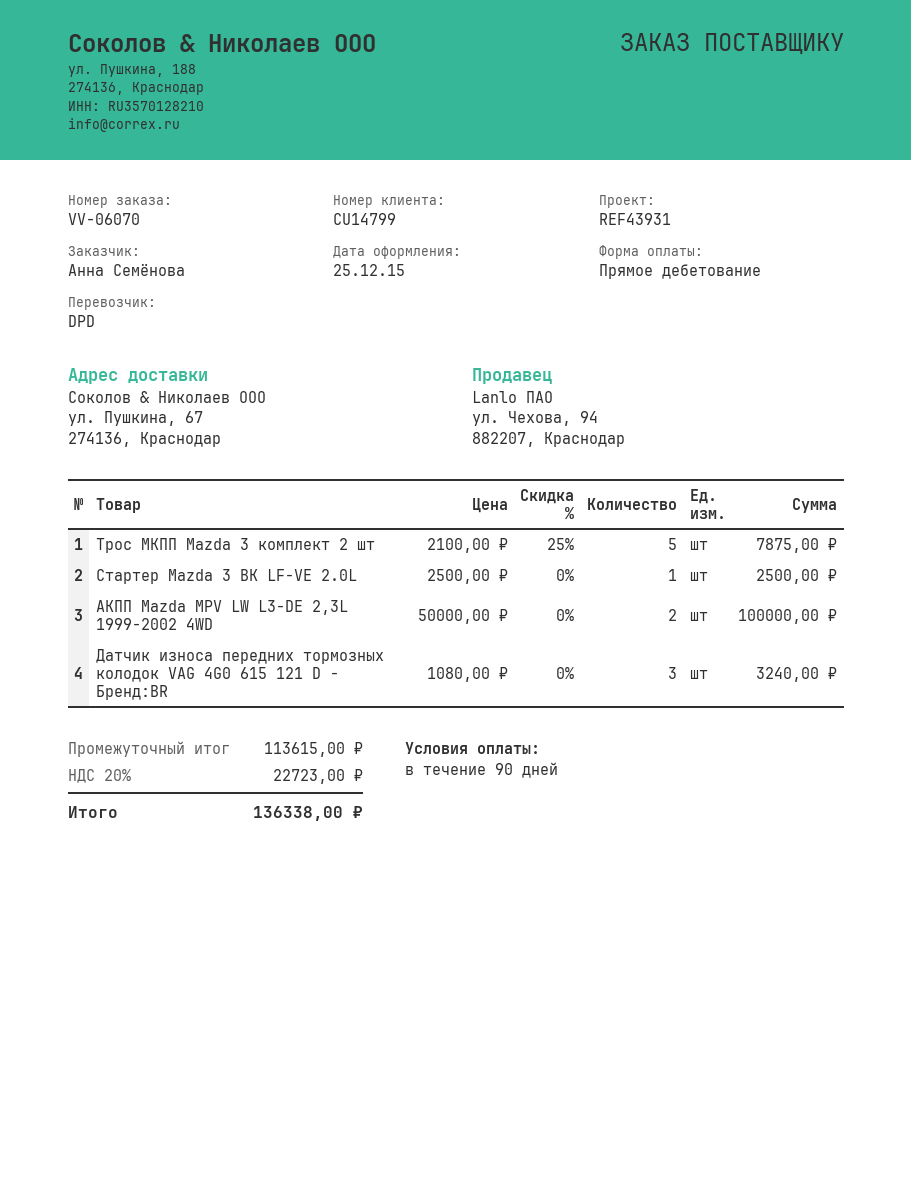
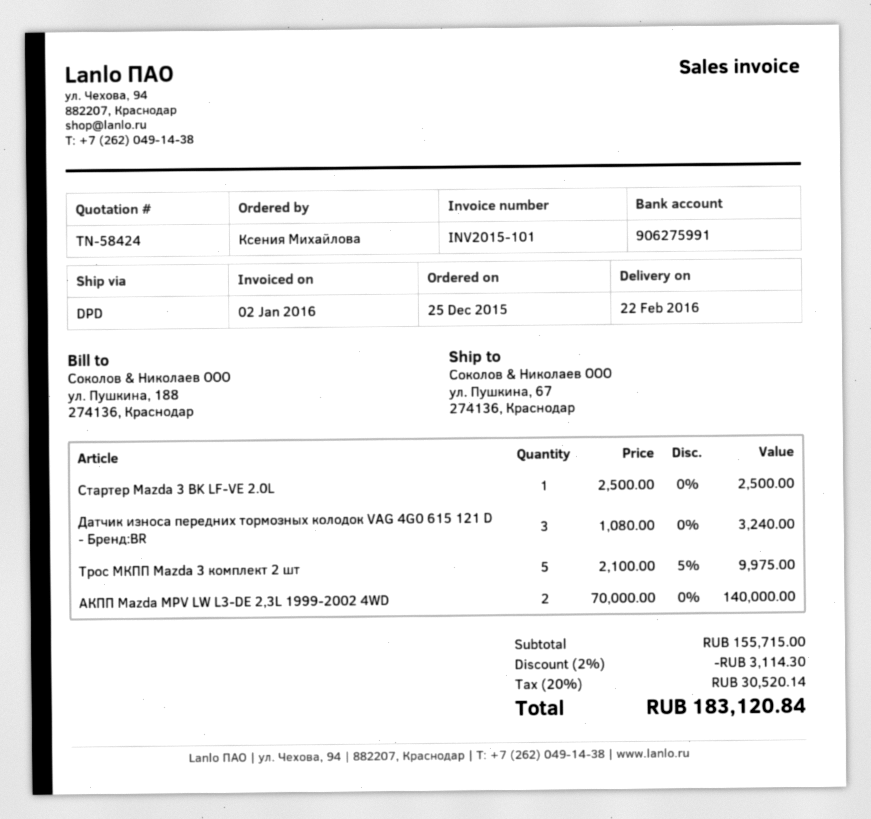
ordered by: Анна Семёнова -> Ксения Михайлова
Трос МКПП Mazda 3 комплект 2 шт: 5 x 2100.00 - 25% = 7875.00 -> 5 x 2100.00 - 5% = 9975.00
АКПП Mazda MPV LW L3-DE 2,3L 1999-2002 4WD: 2 x 50000.00 = 100000.00 -> 2 x 70000.00 = 140000.00
subtotal: 113615.00 -> 155715.00
discount: none -> 2% = 3114.30
tax: 20% = 22723.00 -> 20% = 30520.14
total: 136338.00 -> 183120.84

